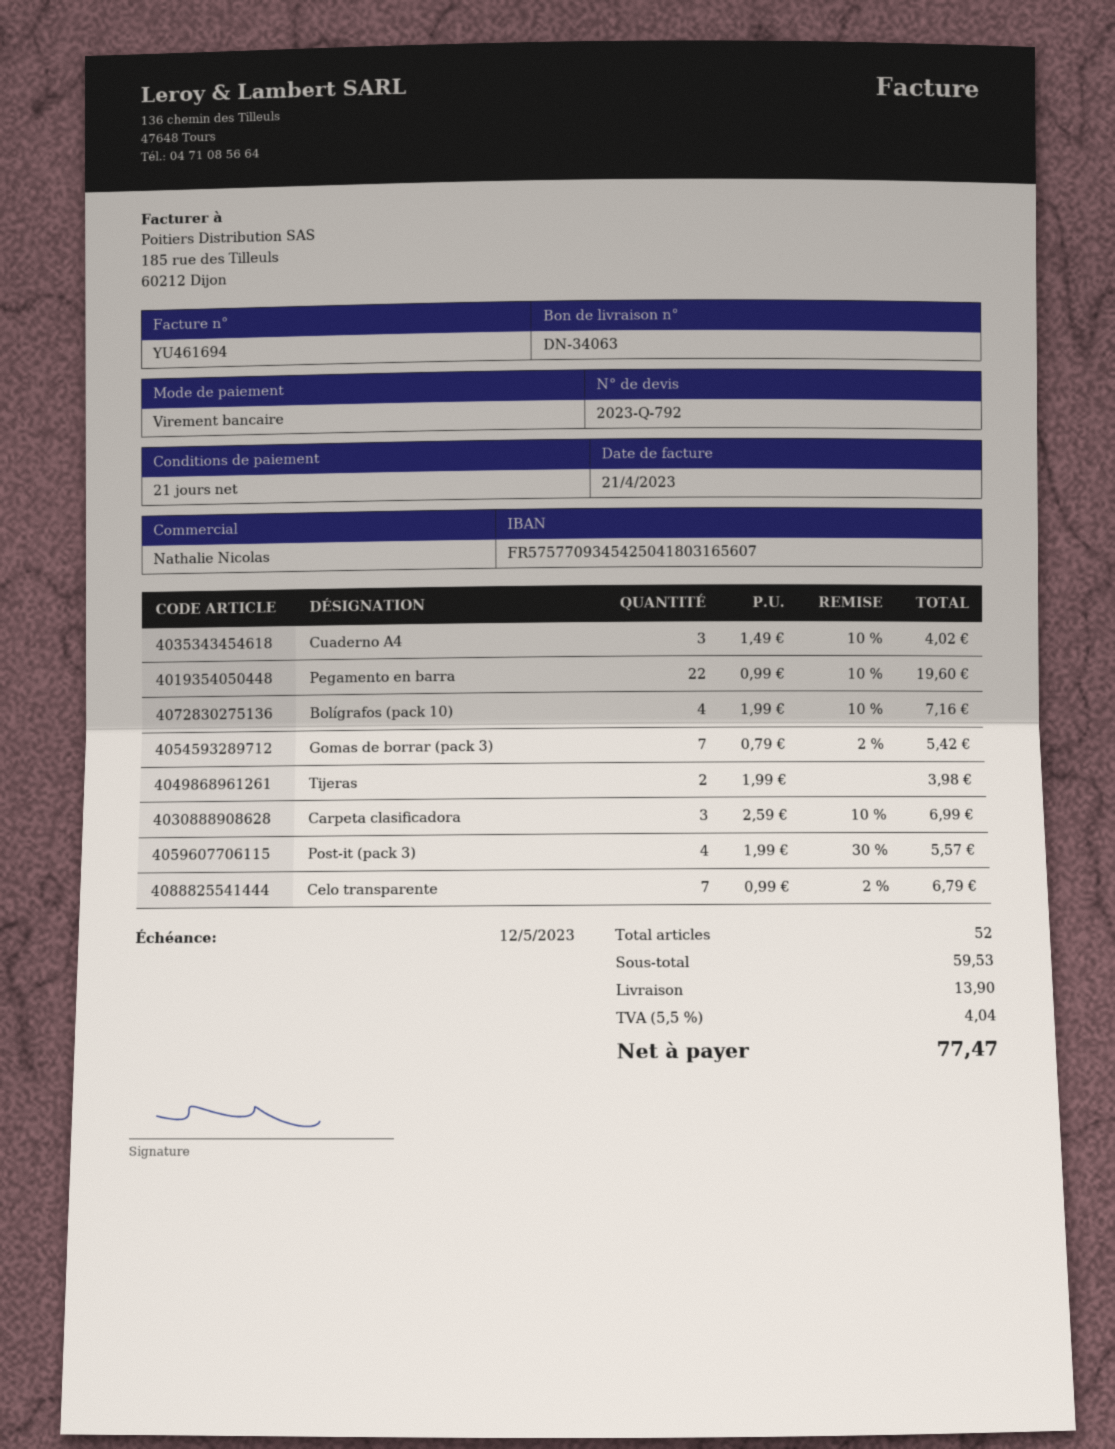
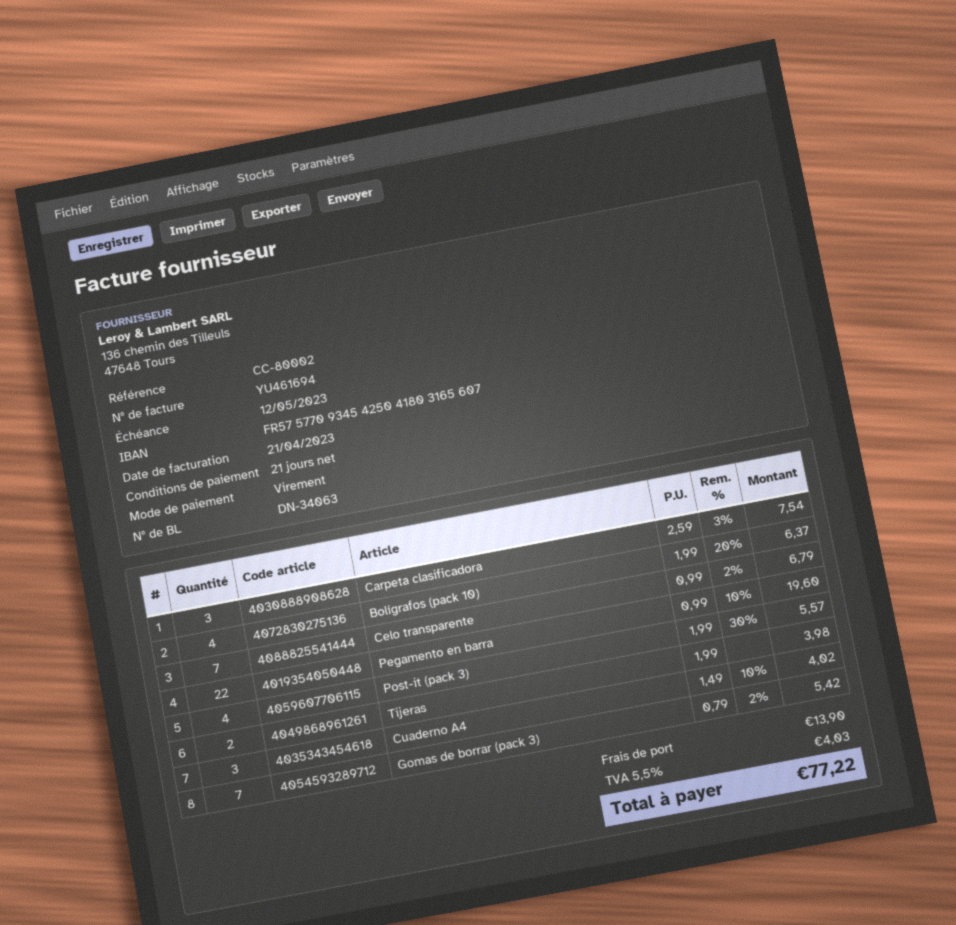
Bolígrafos (pack 10): 4 x 1.99 - 10% = 7.16 -> 4 x 1.99 - 20% = 6.37
Carpeta clasificadora: 3 x 2.59 - 10% = 6.99 -> 3 x 2.59 - 3% = 7.54
tax: 5.5% = 4.04 -> 5.5% = 4.03
total: 77.47 -> 77.22

